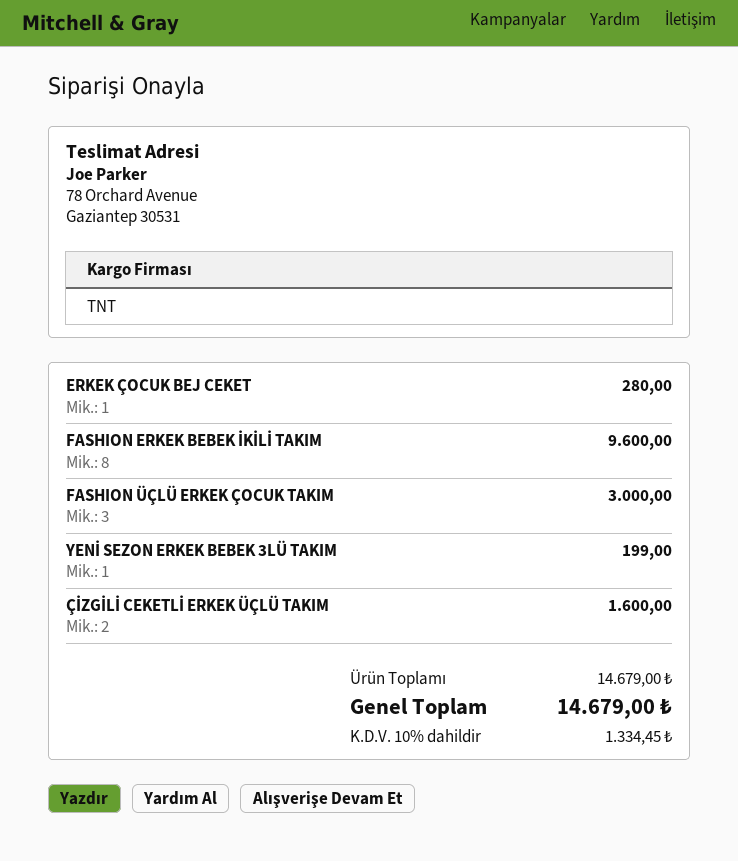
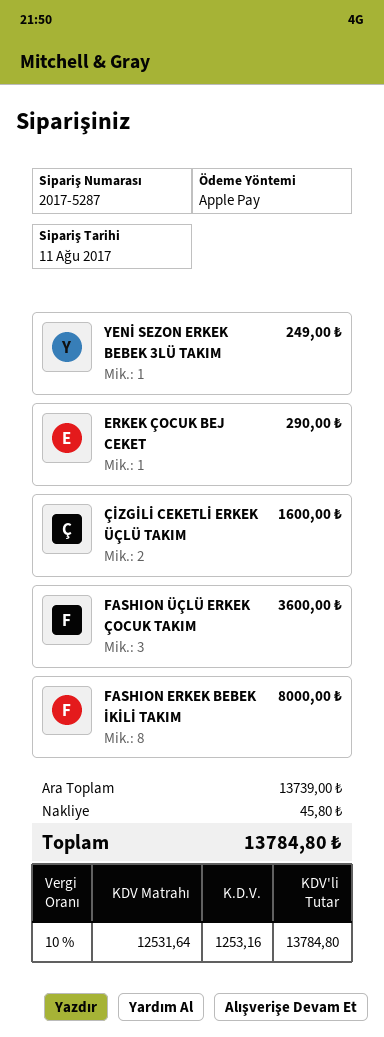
ERKEK ÇOCUK BEJ CEKET: 1 for 280.00 -> 1 for 290.00
FASHION ERKEK BEBEK İKİLİ TAKIM: 8 for 9600.00 -> 8 for 8000.00
FASHION ÜÇLÜ ERKEK ÇOCUK TAKIM: 3 for 3000.00 -> 3 for 3600.00
YENİ SEZON ERKEK BEBEK 3LÜ TAKIM: 1 for 199.00 -> 1 for 249.00
subtotal: 14679.00 -> 13739.00
shipping: none -> 45.80
tax: 10% = 1334.45 -> 10% = 1253.16
total: 14679.00 -> 13784.80

